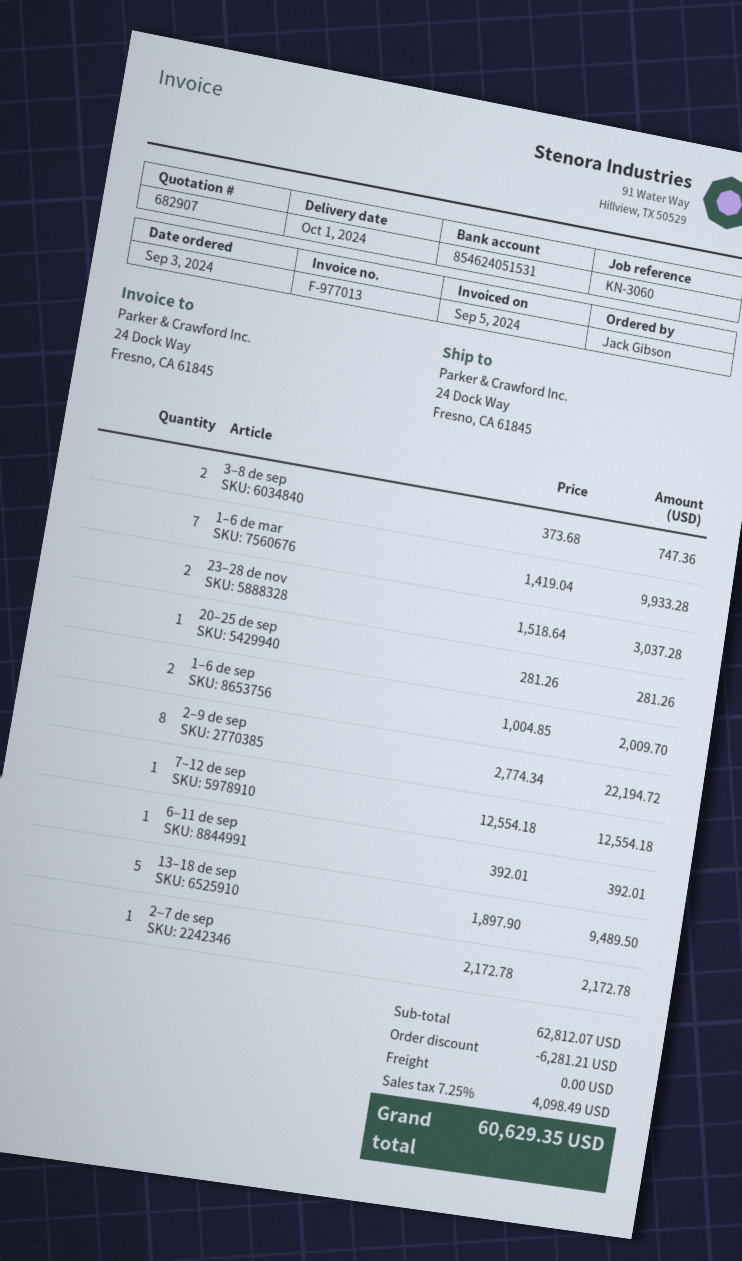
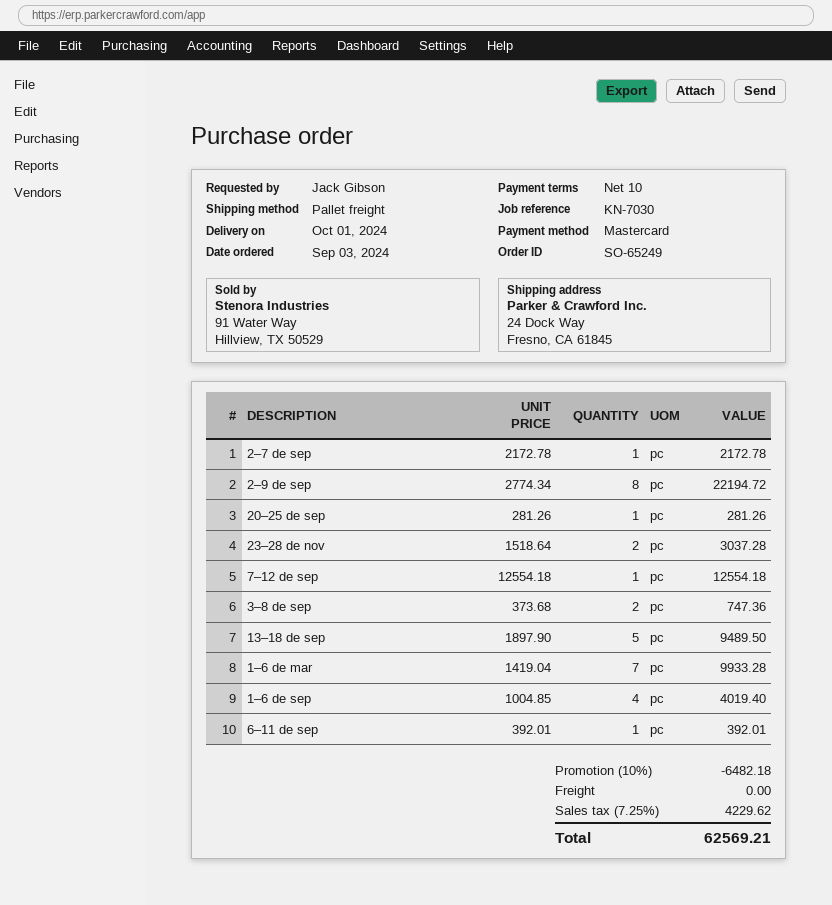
reference: KN-3060 -> KN-7030
1–6 de sep: 2 x 1004.85 = 2009.70 -> 4 x 1004.85 = 4019.40
discount: 6281.21 -> 6482.18
tax: 7.25% = 4098.49 -> 7.25% = 4229.62
total: 60629.35 -> 62569.21

